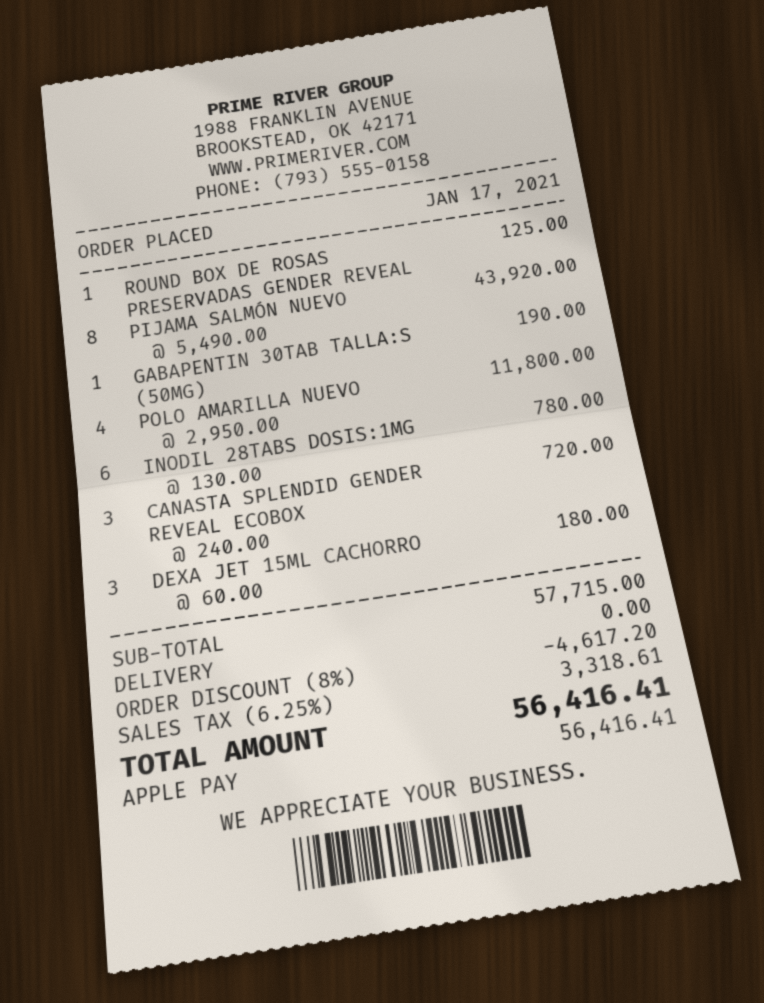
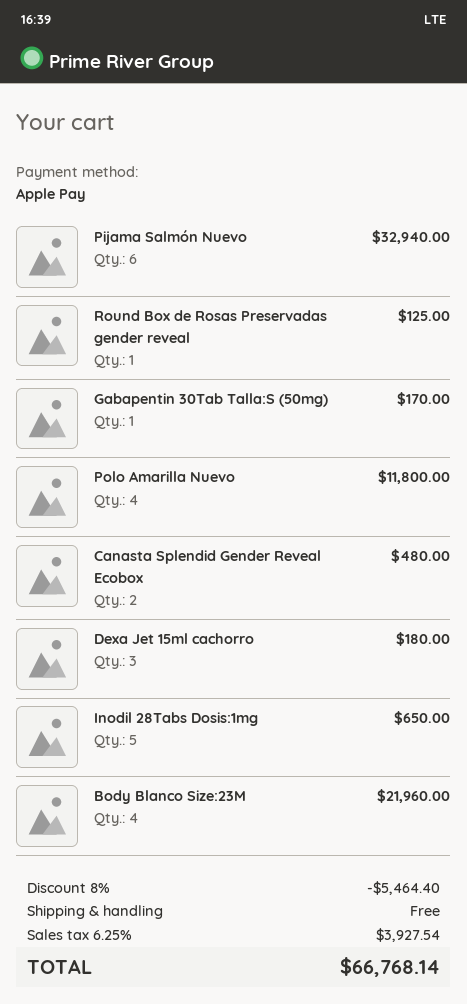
PIJAMA SALMÓN NUEVO: 8 for 43920.00 -> 6 for 32940.00
GABAPENTIN 30TAB TALLA:S (50MG): 1 for 190.00 -> 1 for 170.00
INODIL 28TABS DOSIS:1MG: 6 for 780.00 -> 5 for 650.00
CANASTA SPLENDID GENDER REVEAL ECOBOX: 3 for 720.00 -> 2 for 480.00
Body Blanco Size:23M: none -> 4 for 21960.00
discount: 8% = 4617.20 -> 8% = 5464.40
tax: 6.25% = 3318.61 -> 6.25% = 3927.54
total: 56416.41 -> 66768.14

